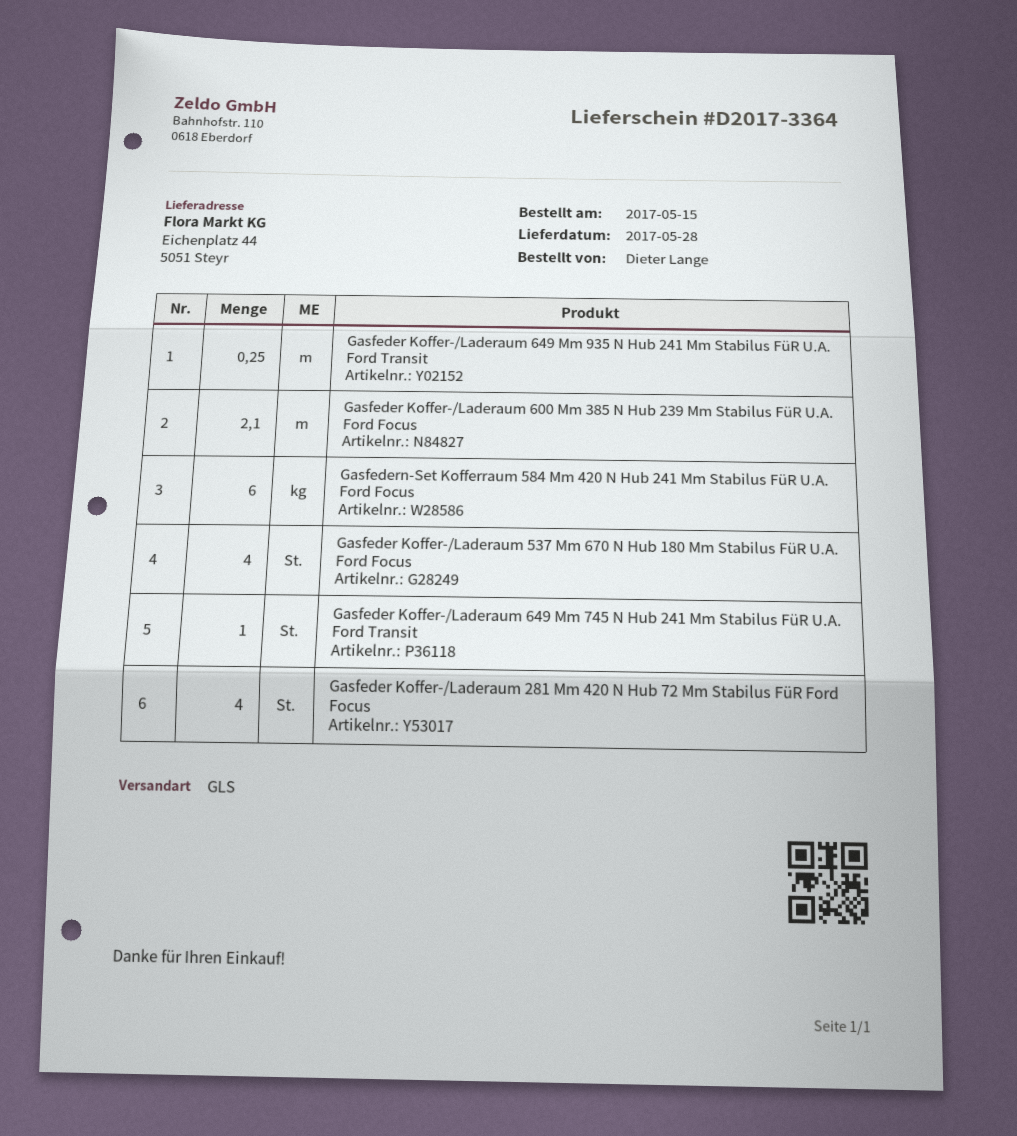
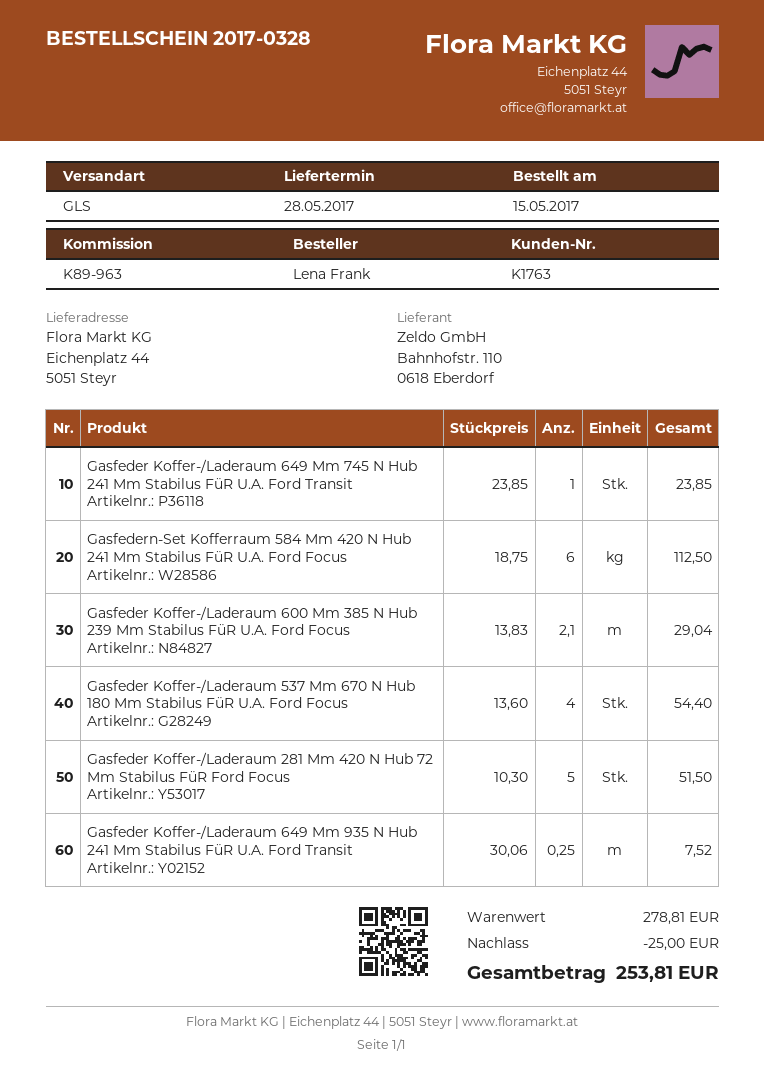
ordered by: Dieter Lange -> Lena Frank
Gasfeder Koffer-/Laderaum 281 Mm 420 N Hub 72 Mm Stabilus FüR Ford Focus: 4 -> 5

